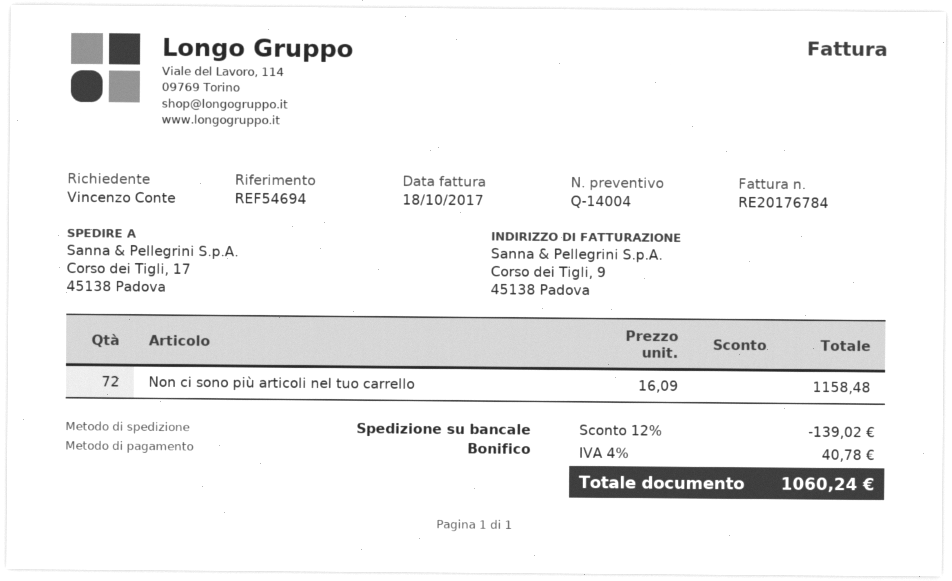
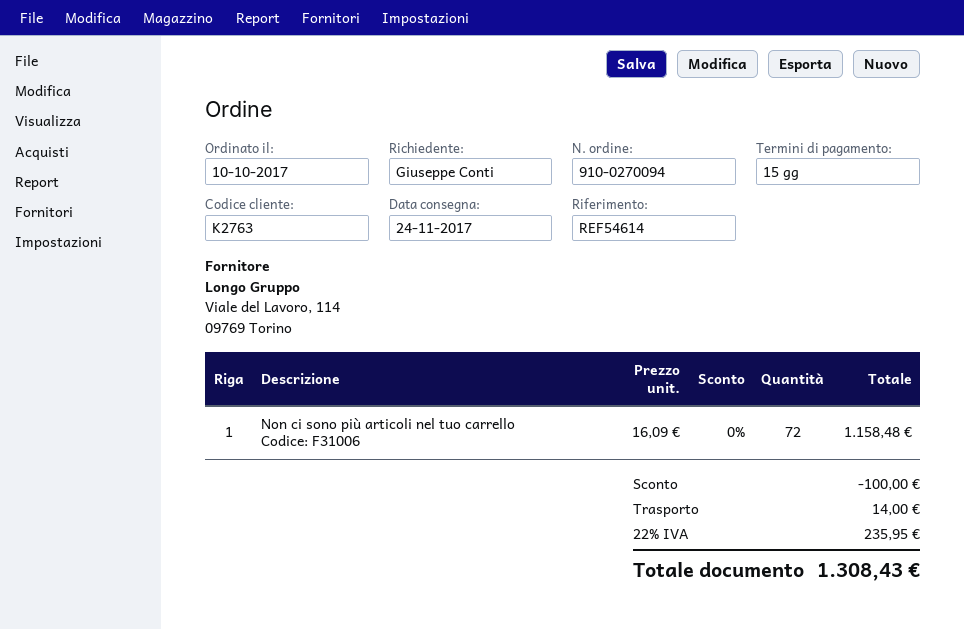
reference: REF54694 -> REF54614
ordered by: Vincenzo Conte -> Giuseppe Conti
discount: 139.02 -> 100.00
shipping: none -> 14.00
tax: 4% = 40.78 -> 22% = 235.95
total: 1060.24 -> 1308.43

